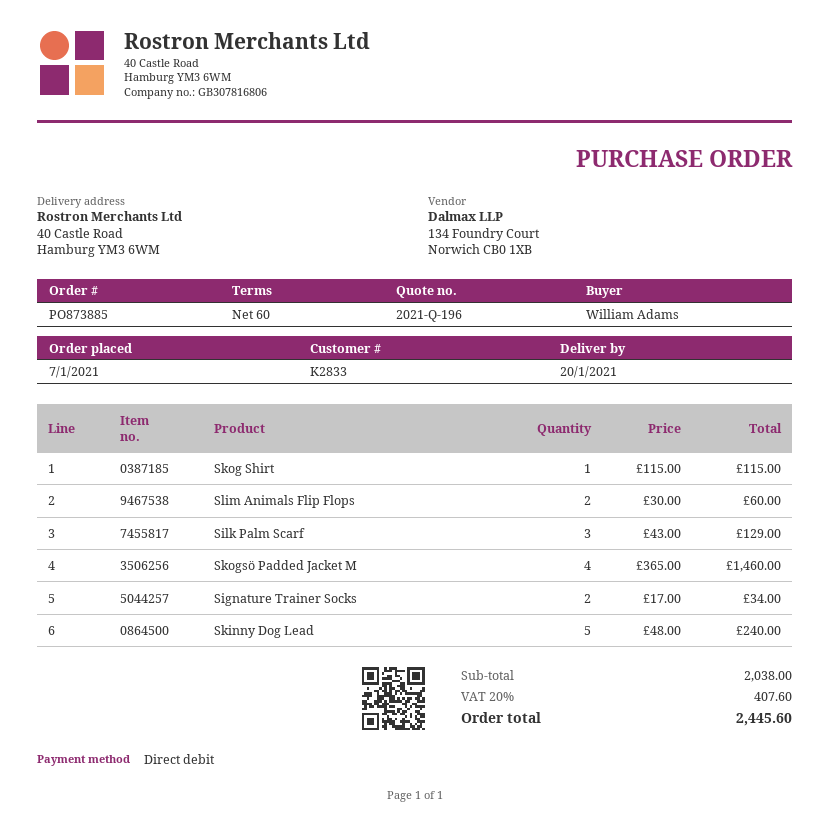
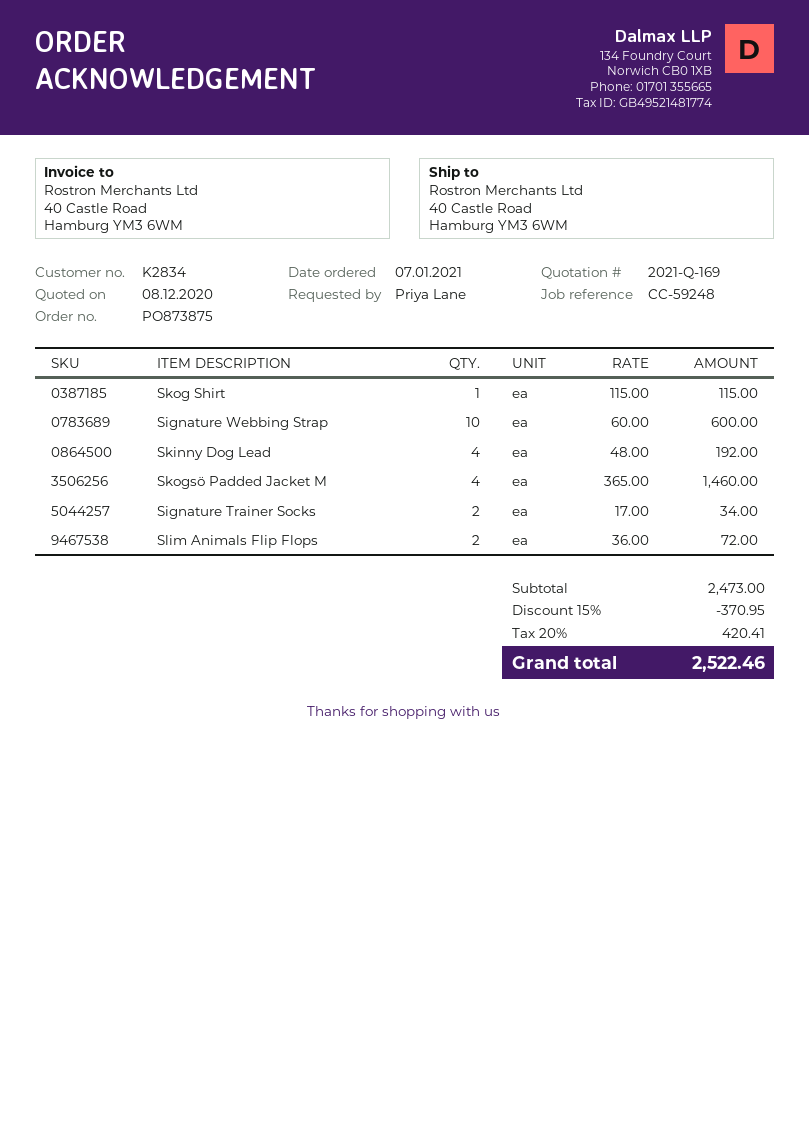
quote number: 2021-Q-196 -> 2021-Q-169
order number: PO873885 -> PO873875
customer number: K2833 -> K2834
ordered by: William Adams -> Priya Lane
Slim Animals Flip Flops: 2 x 30.00 = 60.00 -> 2 x 36.00 = 72.00
Silk Palm Scarf: 3 x 43.00 = 129.00 -> none
Skinny Dog Lead: 5 x 48.00 = 240.00 -> 4 x 48.00 = 192.00
Signature Webbing Strap: none -> 10 x 60.00 = 600.00
subtotal: 2038.00 -> 2473.00
discount: none -> 15% = 370.95
tax: 20% = 407.60 -> 20% = 420.41
total: 2445.60 -> 2522.46

